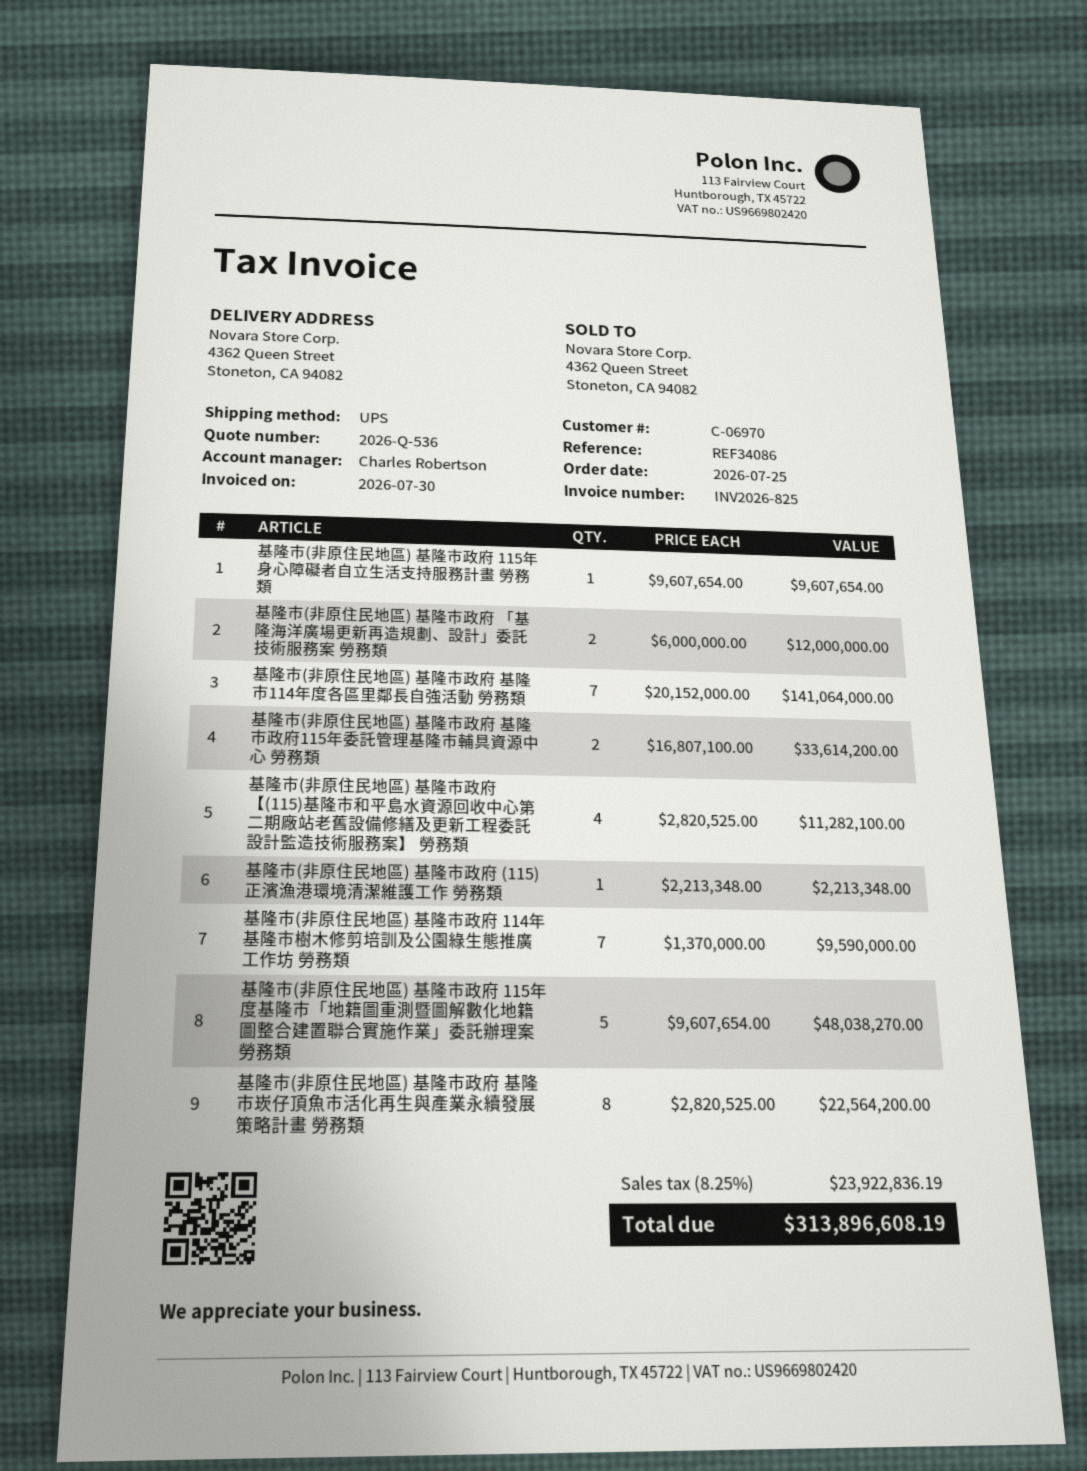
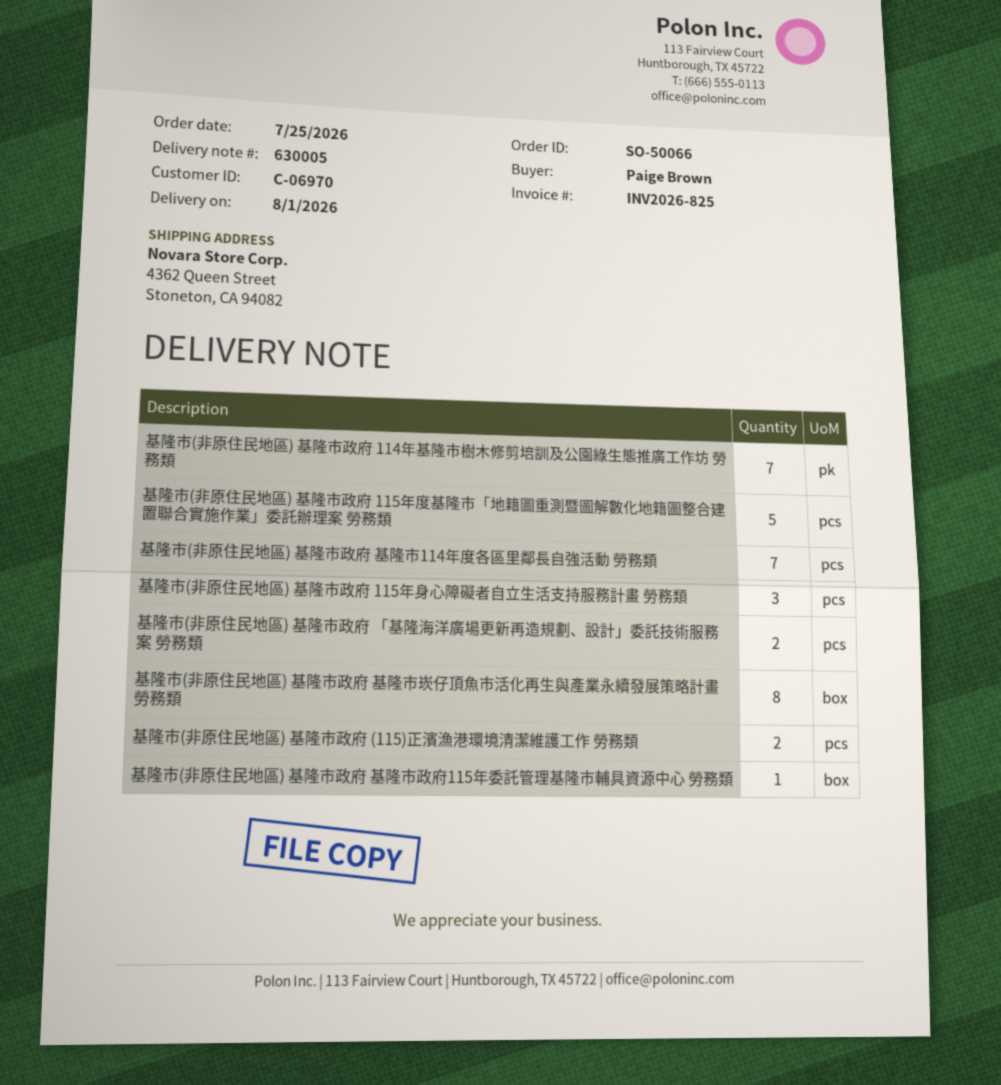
基隆市(非原住民地區) 基隆市政府 115年身心障礙者自立生活支持服務計畫 勞務類: 1 -> 3
基隆市(非原住民地區) 基隆市政府 基隆市政府115年委託管理基隆市輔具資源中心 勞務類: 2 -> 1
基隆市(非原住民地區) 基隆市政府 【(115)基隆市和平島水資源回收中心第二期廠站老舊設備修繕及更新工程委託設計監造技術服務案】 勞務類: 4 -> none
基隆市(非原住民地區) 基隆市政府 (115)正濱漁港環境清潔維護工作 勞務類: 1 -> 2

